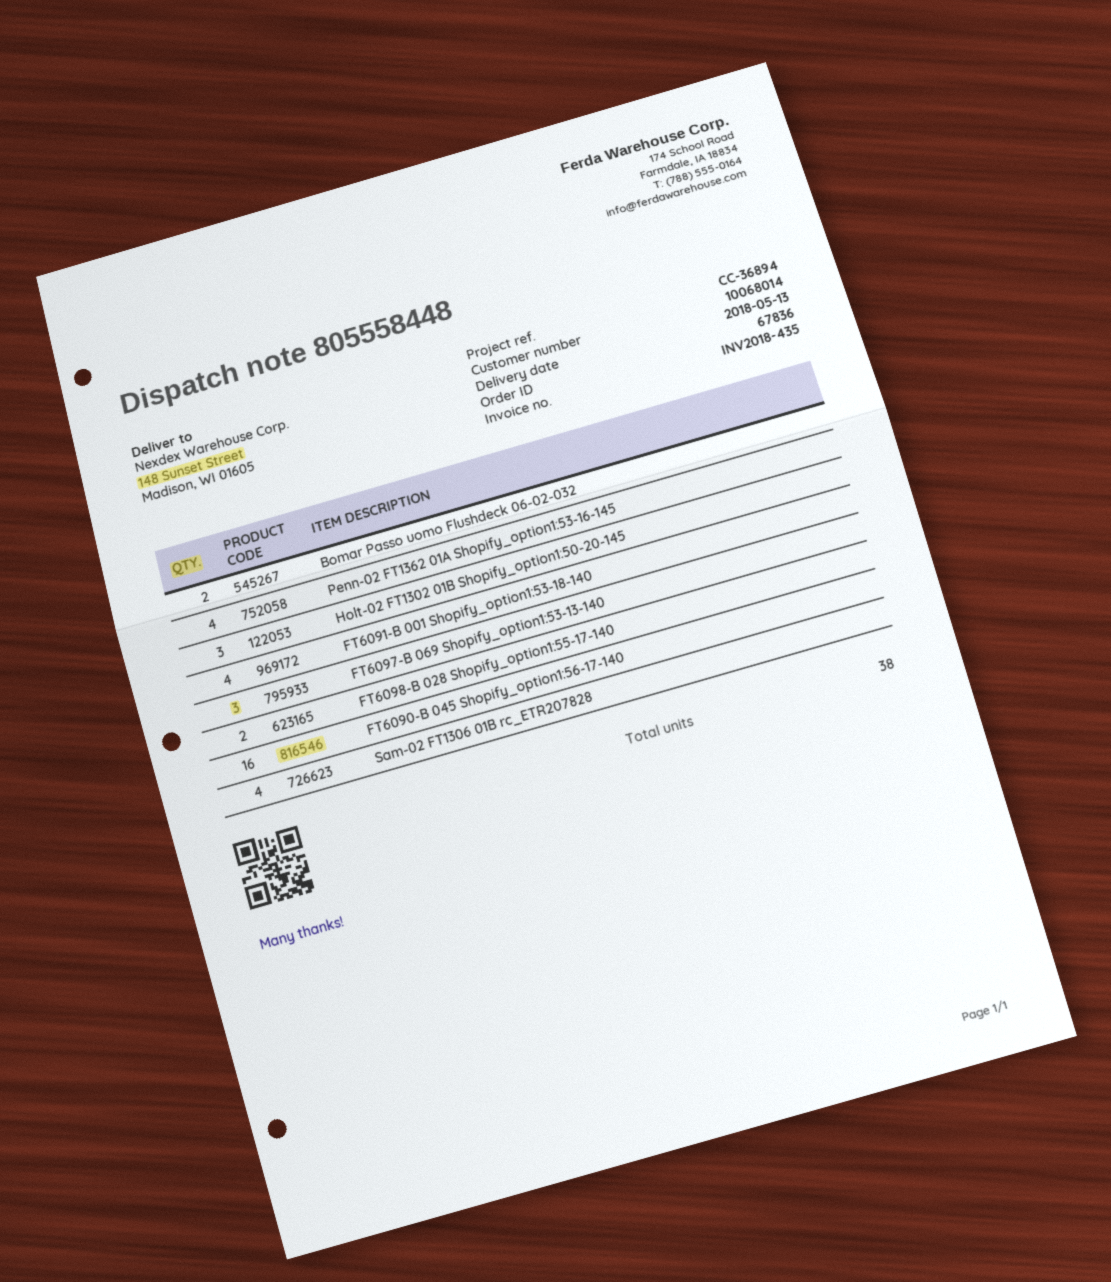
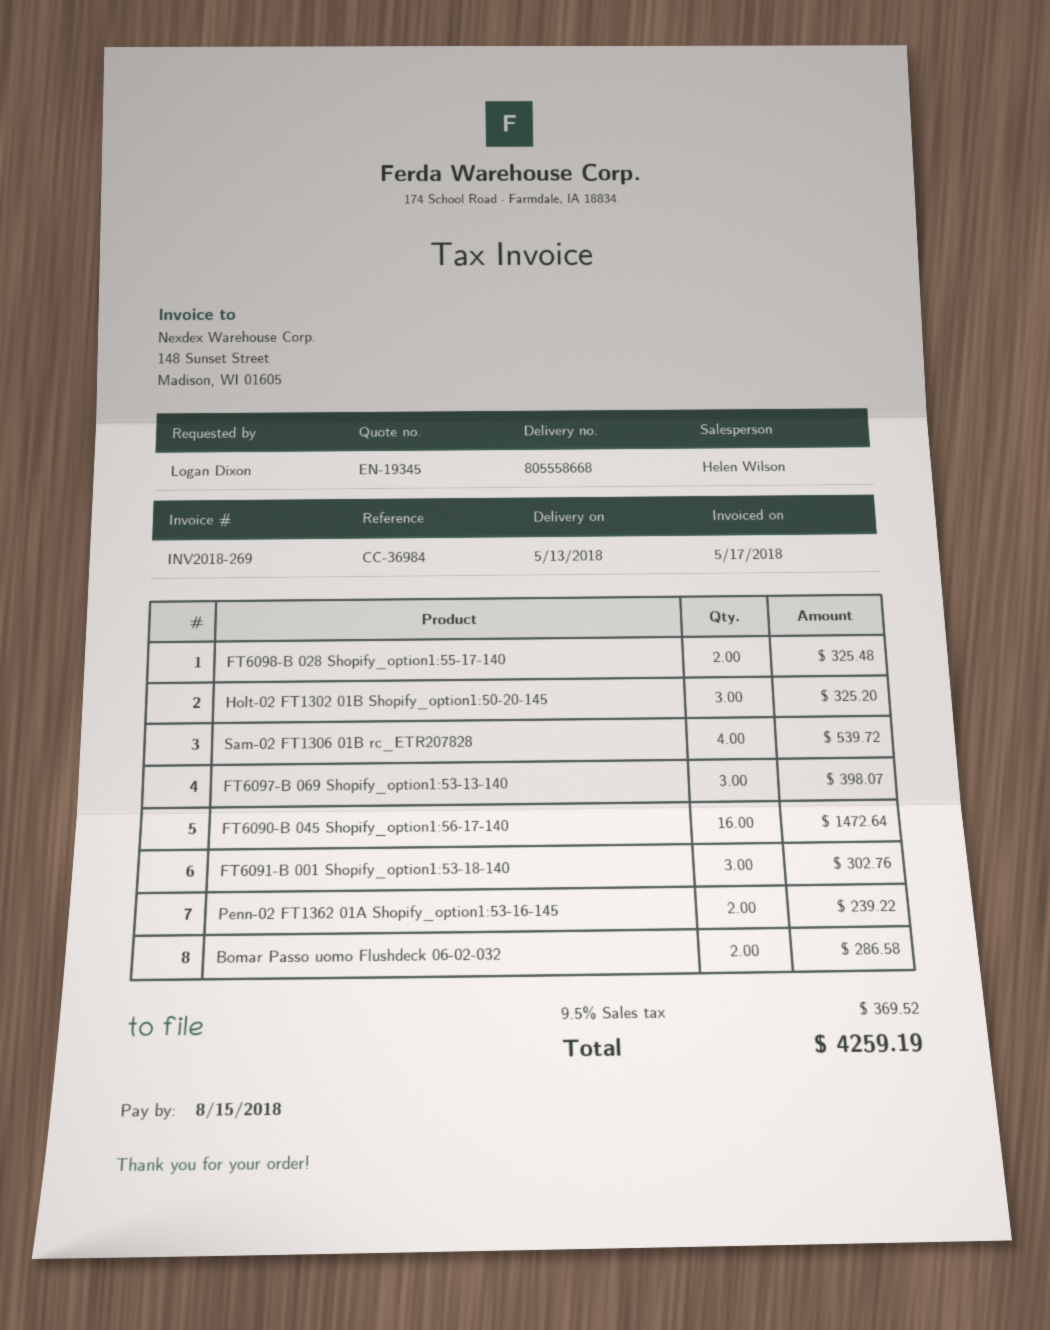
delivery note number: 805558448 -> 805558668
invoice number: INV2018-435 -> INV2018-269
reference: CC-36894 -> CC-36984
Penn-02 FT1362 01A Shopify_option1:53-16-145: 4 -> 2
FT6091-B 001 Shopify_option1:53-18-140: 4 -> 3

